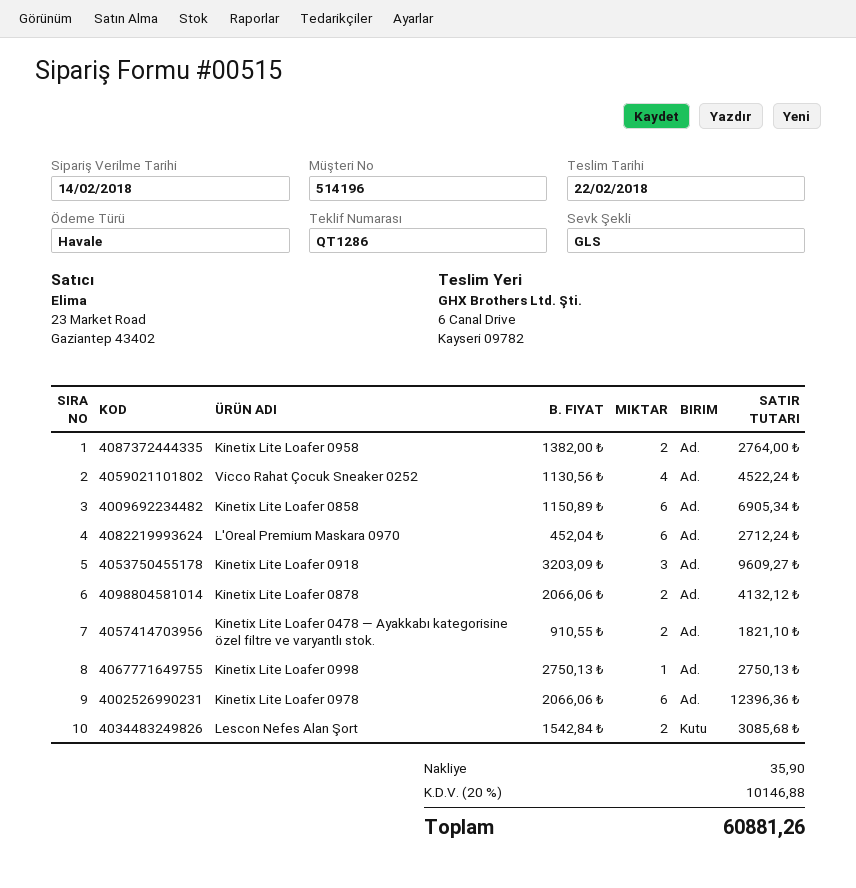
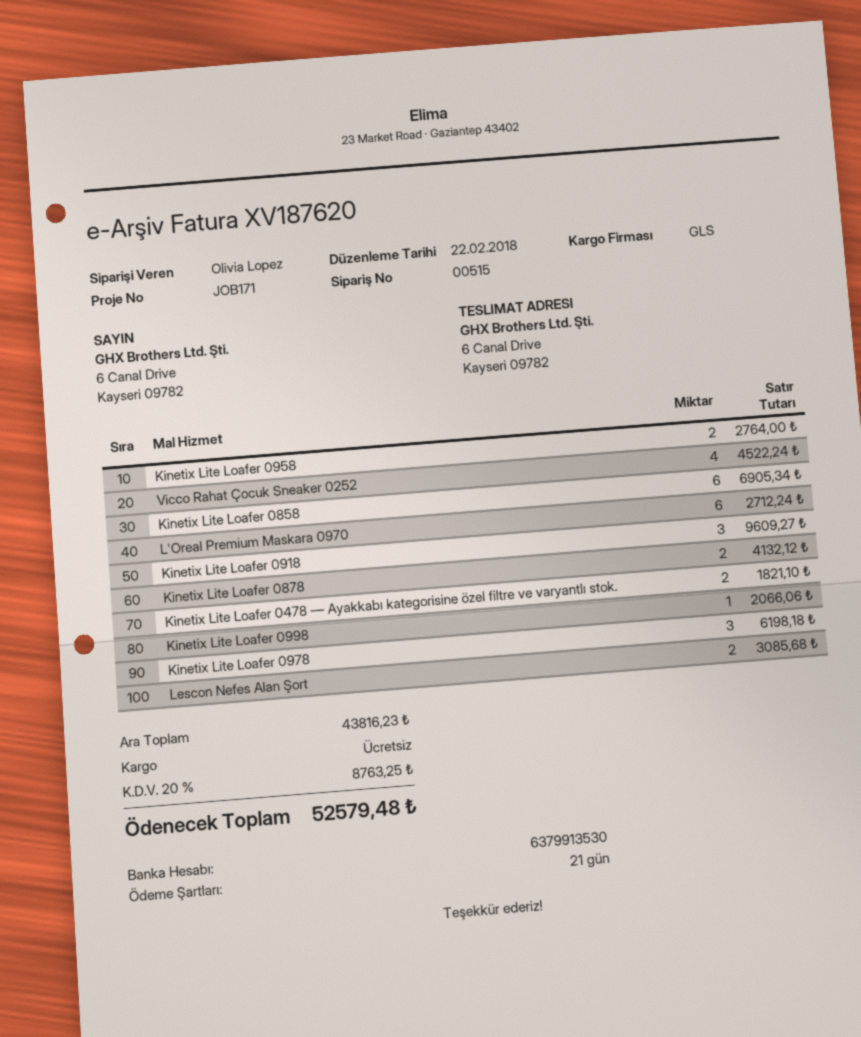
Kinetix Lite Loafer 0998: 1 for 2750.13 -> 1 for 2066.06
Kinetix Lite Loafer 0978: 6 for 12396.36 -> 3 for 6198.18
shipping: 35.90 -> 0.00
tax: 20% = 10146.88 -> 20% = 8763.25
total: 60881.26 -> 52579.48

